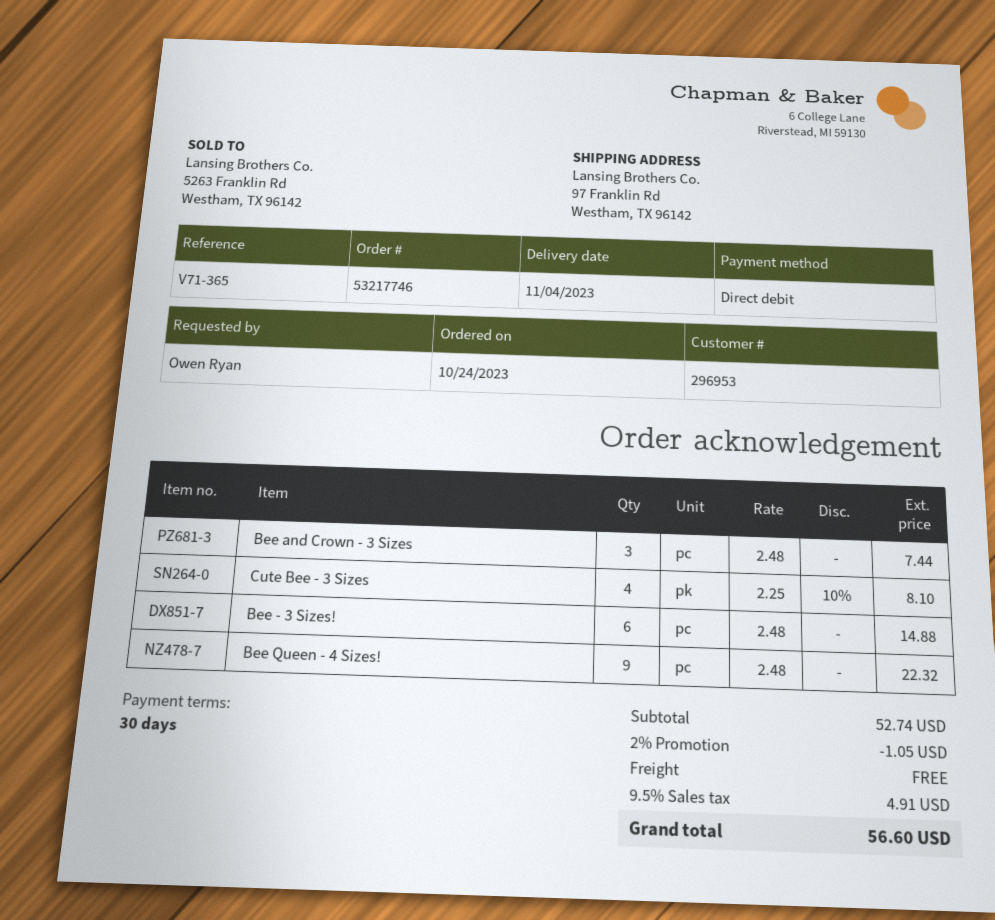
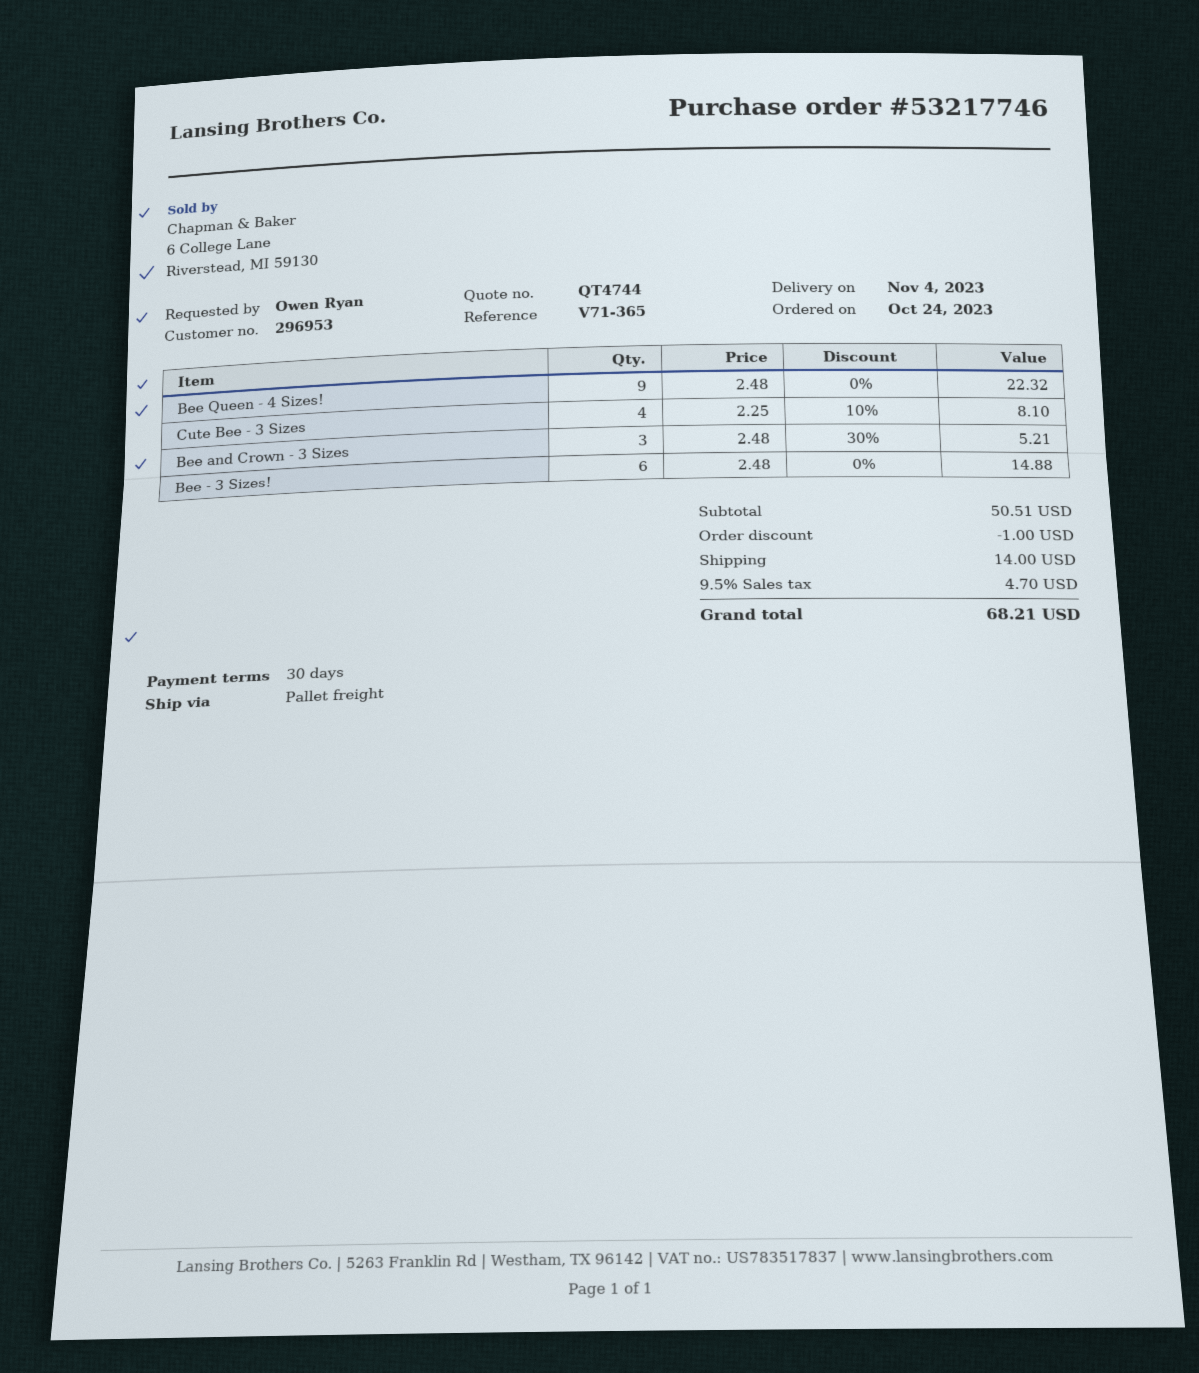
Bee and Crown - 3 Sizes: 3 x 2.48 = 7.44 -> 3 x 2.48 - 30% = 5.21
subtotal: 52.74 -> 50.51
discount: 1.05 -> 1.00
shipping: 0.00 -> 14.00
tax: 9.5% = 4.91 -> 9.5% = 4.70
total: 56.60 -> 68.21

